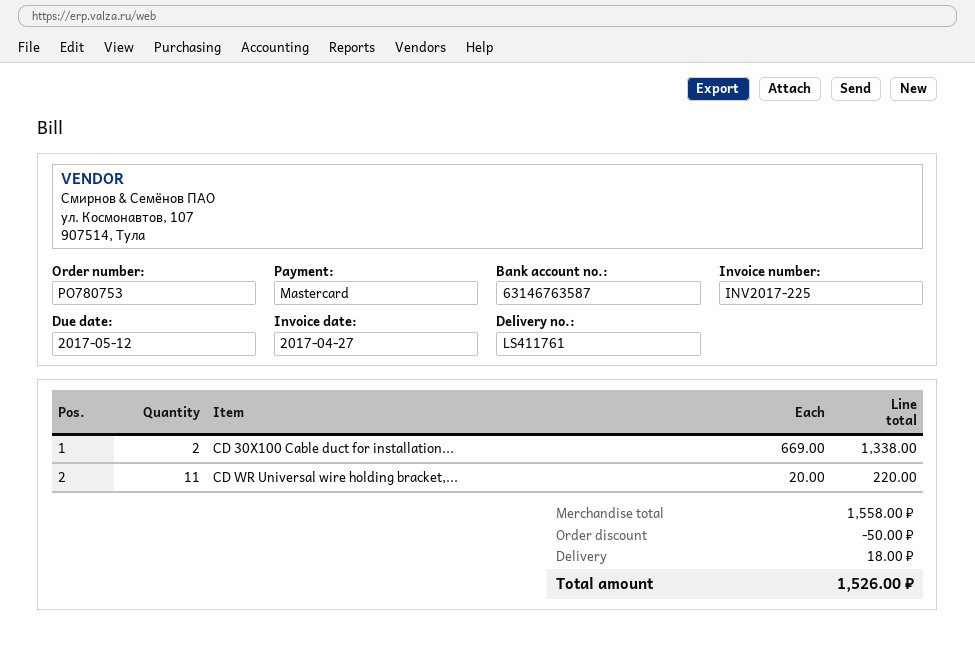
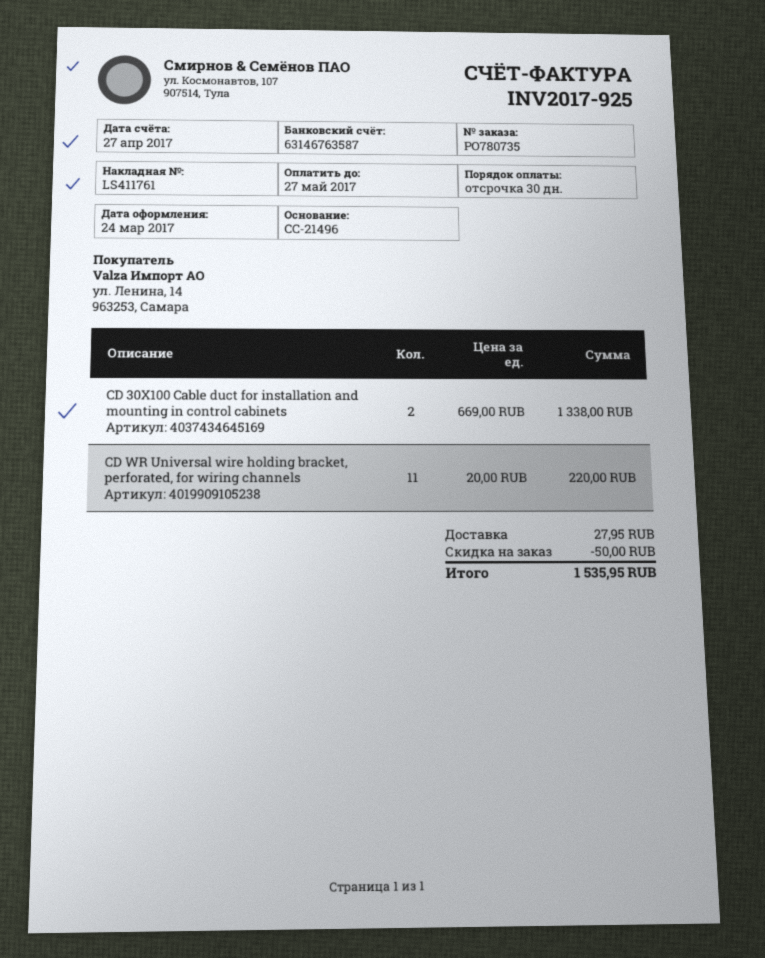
order number: PO780753 -> PO780735
invoice number: INV2017-225 -> INV2017-925
due date: 2017-05-12 -> 2017-05-27
shipping: 18.00 -> 27.95
total: 1526.00 -> 1535.95

